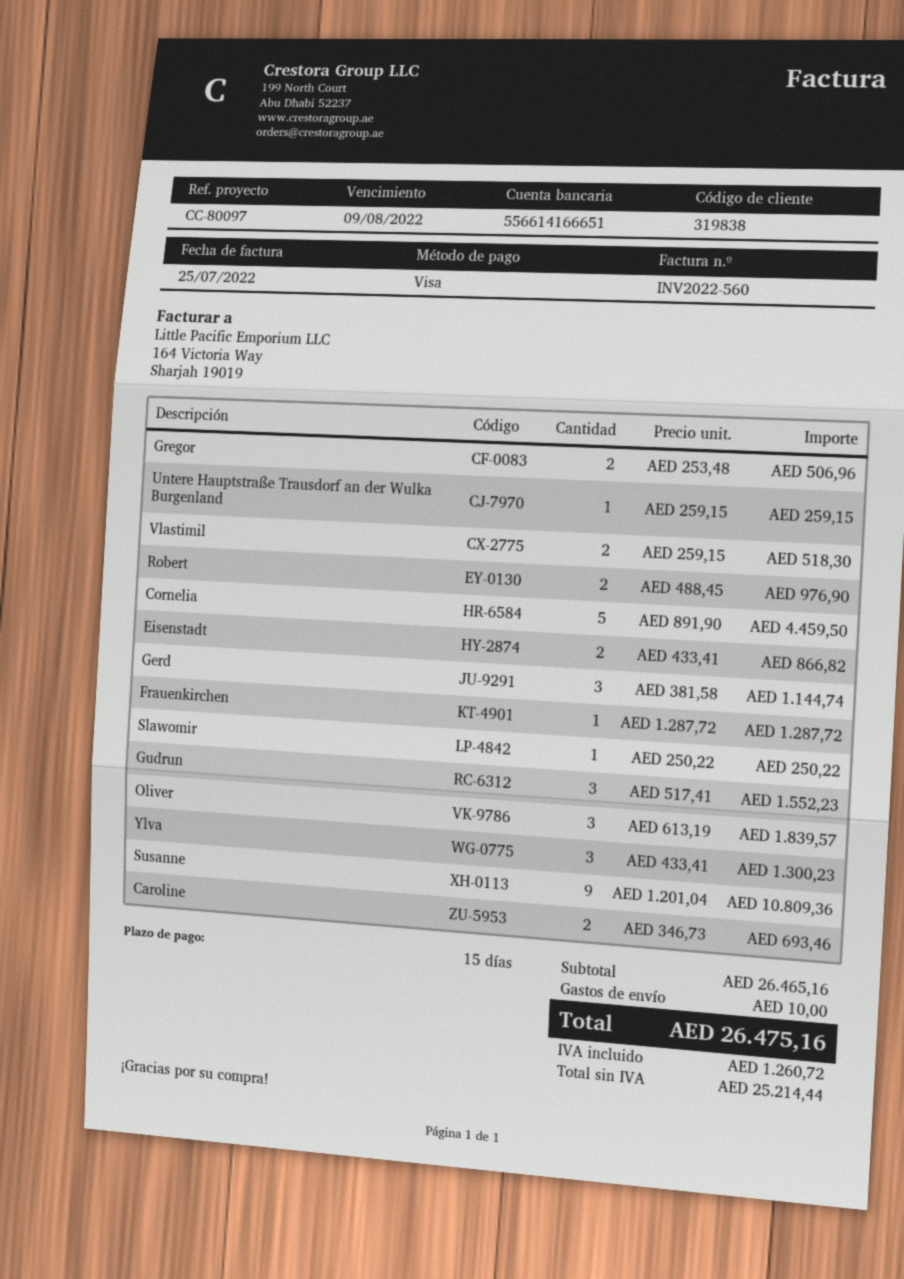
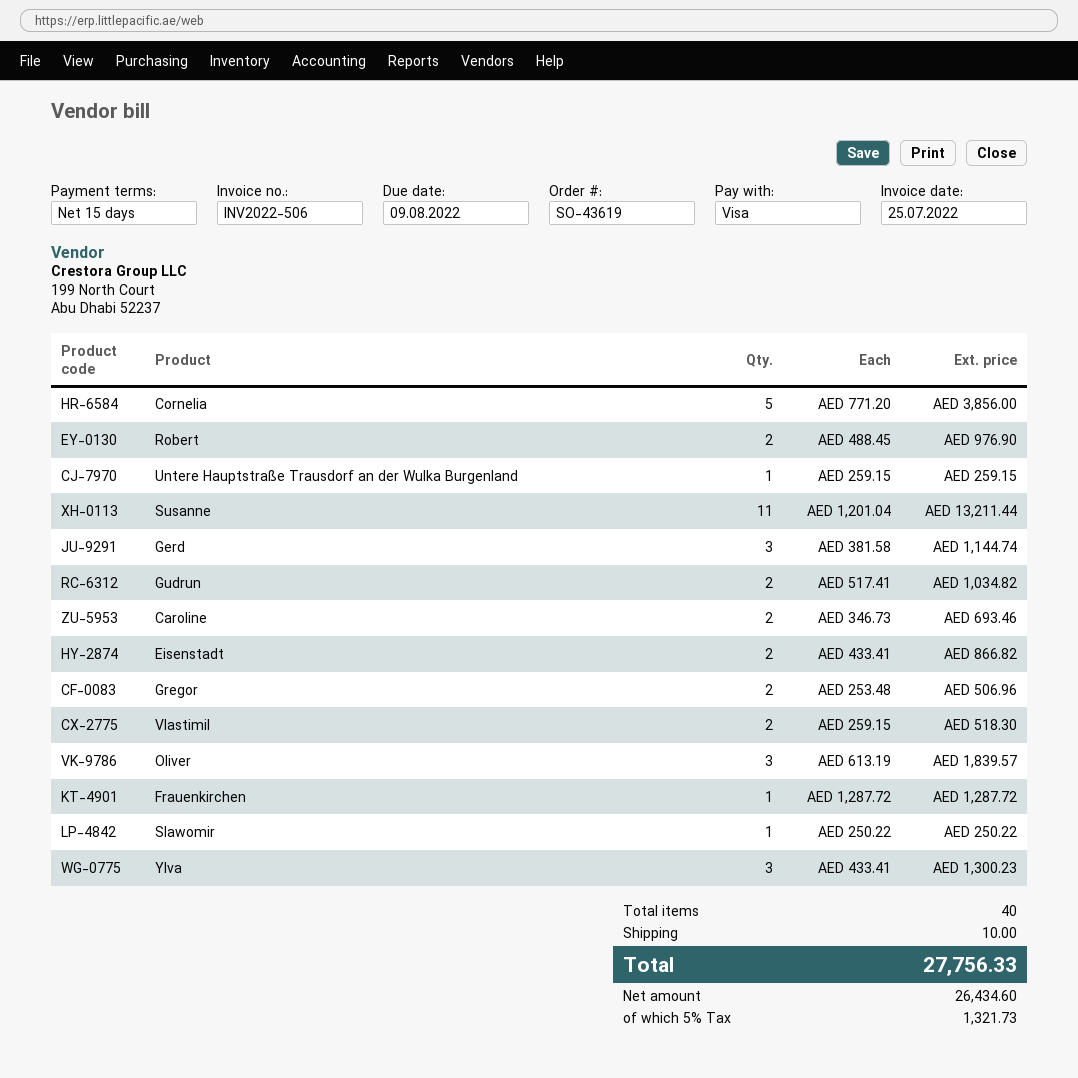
invoice number: INV2022-560 -> INV2022-506
Cornelia: 5 x 891.90 = 4459.50 -> 5 x 771.20 = 3856.00
Gudrun: 3 x 517.41 = 1552.23 -> 2 x 517.41 = 1034.82
Susanne: 9 x 1201.04 = 10809.36 -> 11 x 1201.04 = 13211.44
net: 25214.44 -> 26434.60
tax: 1260.72 -> 1321.73
total: 26475.16 -> 27756.33

